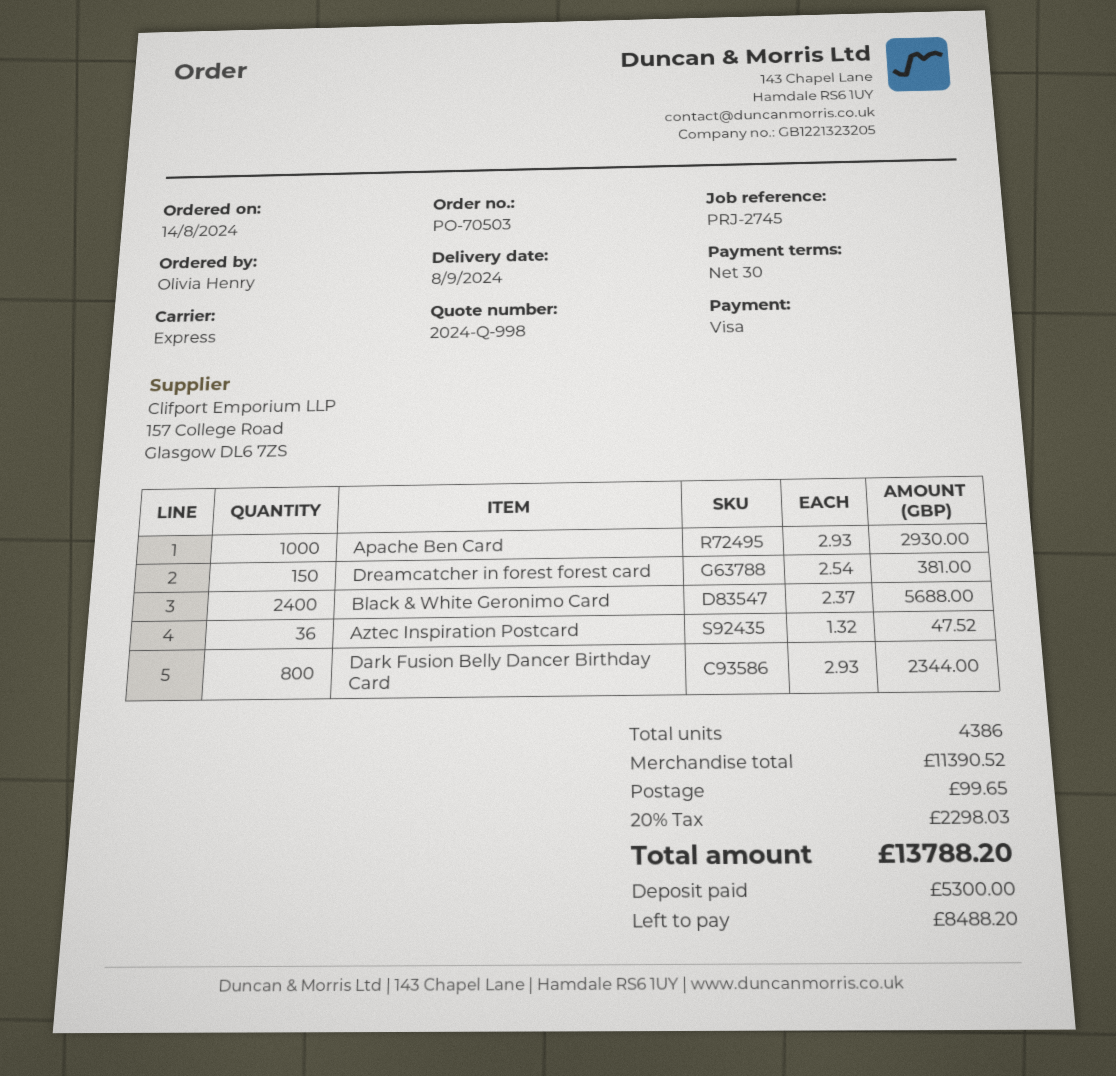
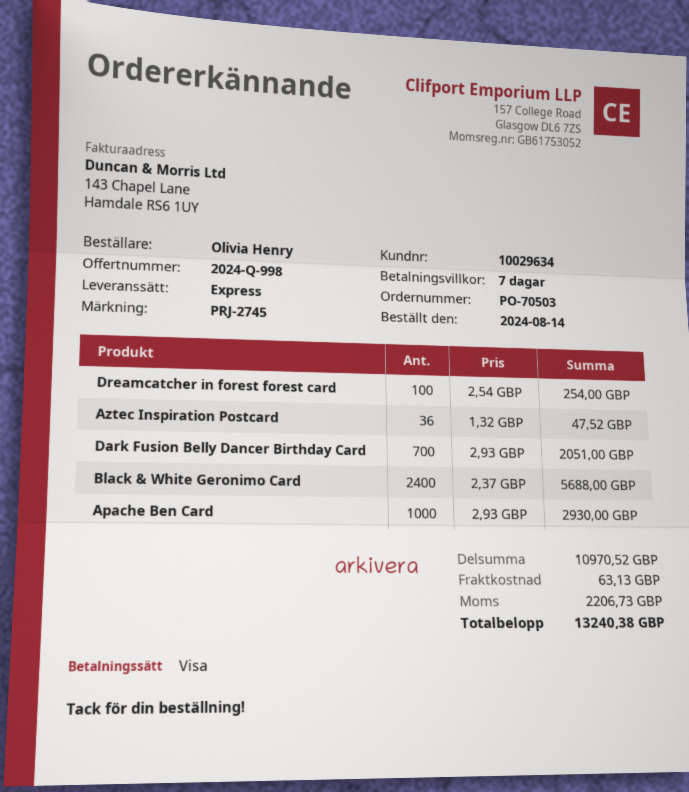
payment terms: 30 days -> 7 days
Dreamcatcher in forest forest card: 150 x 2.54 = 381.00 -> 100 x 2.54 = 254.00
Dark Fusion Belly Dancer Birthday Card: 800 x 2.93 = 2344.00 -> 700 x 2.93 = 2051.00
subtotal: 11390.52 -> 10970.52
shipping: 99.65 -> 63.13
tax: 2298.03 -> 2206.73
total: 13788.20 -> 13240.38

